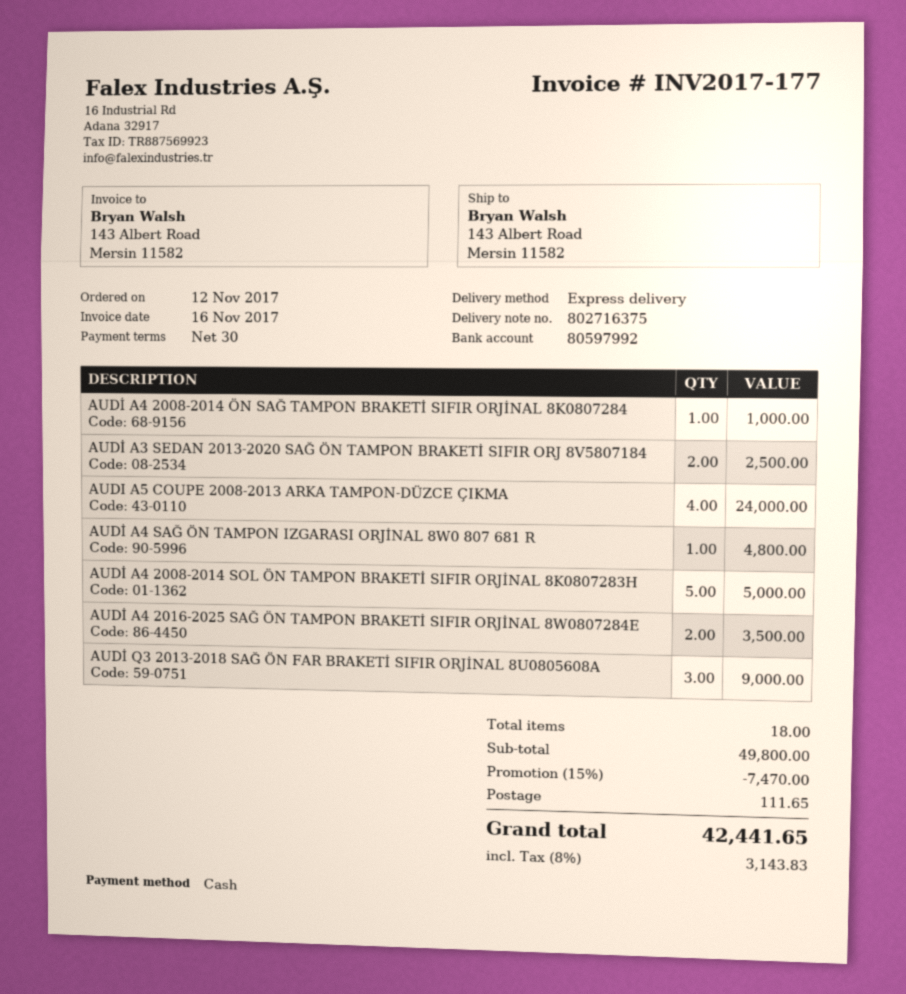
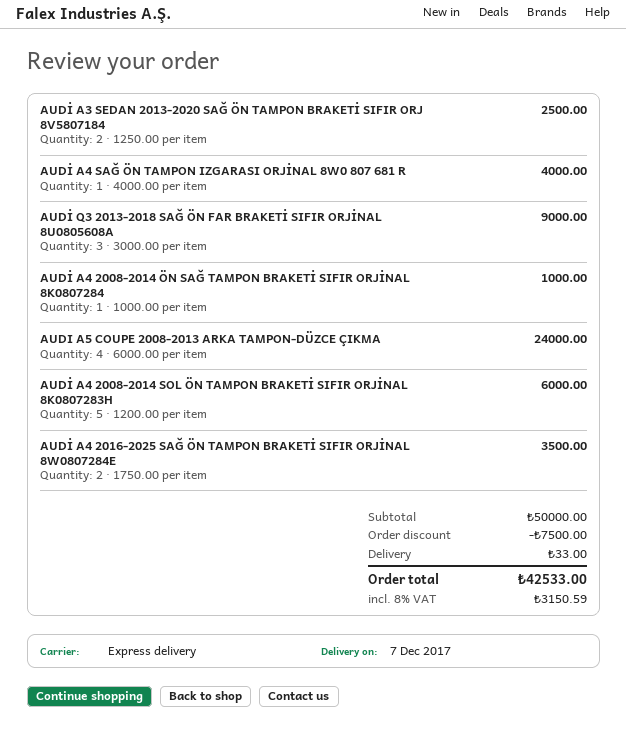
AUDİ A4 SAĞ ÖN TAMPON IZGARASI ORJİNAL 8W0 807 681 R: 1 for 4800.00 -> 1 for 4000.00
AUDİ A4 2008-2014 SOL ÖN TAMPON BRAKETİ SIFIR ORJİNAL 8K0807283H: 5 for 5000.00 -> 5 for 6000.00
subtotal: 49800.00 -> 50000.00
discount: 7470.00 -> 7500.00
shipping: 111.65 -> 33.00
tax: 8% = 3143.83 -> 8% = 3150.59
total: 42441.65 -> 42533.00

